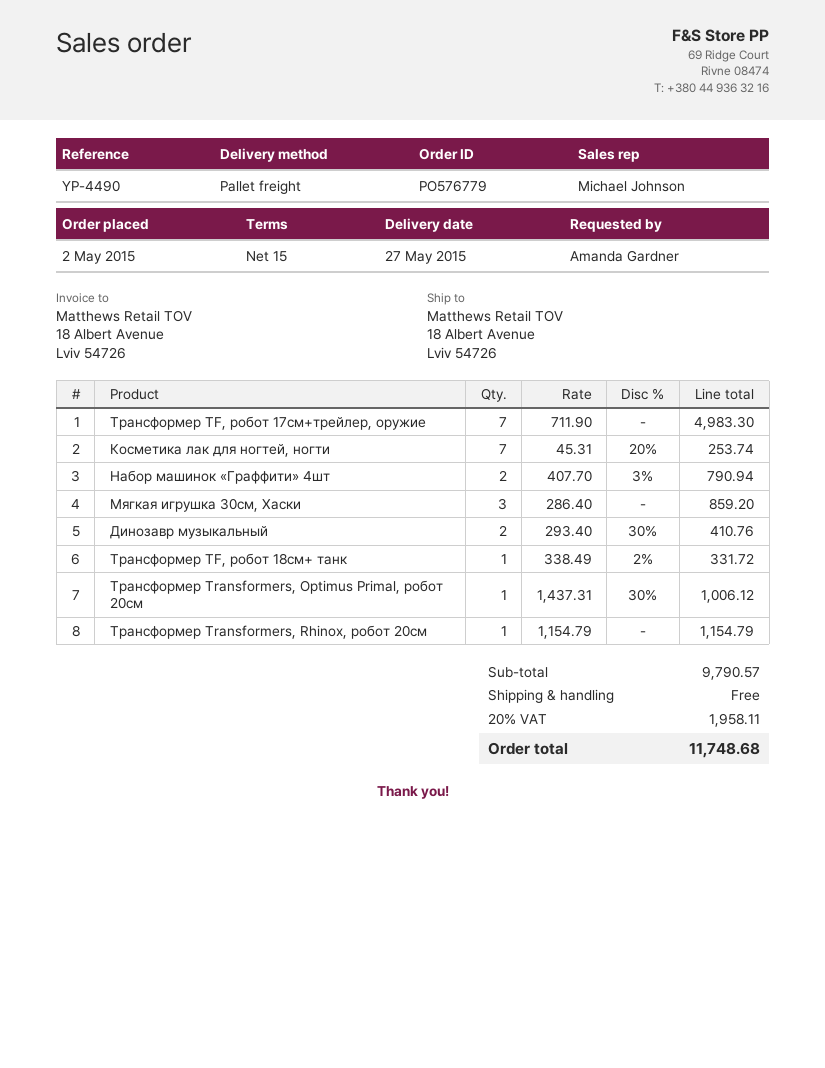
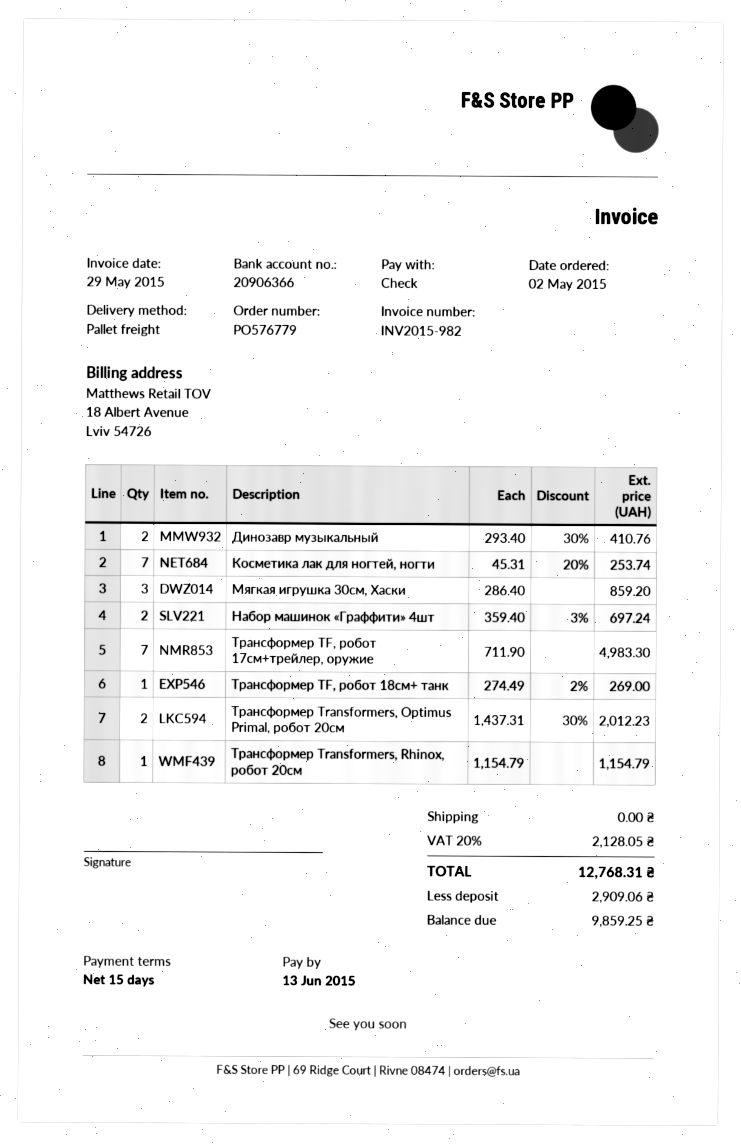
Набор машинок «Граффити» 4шт: 2 x 407.70 - 3% = 790.94 -> 2 x 359.40 - 3% = 697.24
Трансформер TF, робот 18см+ танк: 1 x 338.49 - 2% = 331.72 -> 1 x 274.49 - 2% = 269.00
Трансформер Transformers, Optimus Primal, робот 20см: 1 x 1437.31 - 30% = 1006.12 -> 2 x 1437.31 - 30% = 2012.23
tax: 20% = 1958.11 -> 20% = 2128.05
total: 11748.68 -> 12768.31

